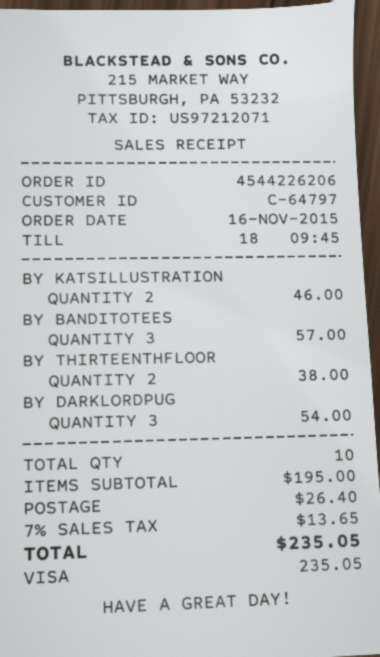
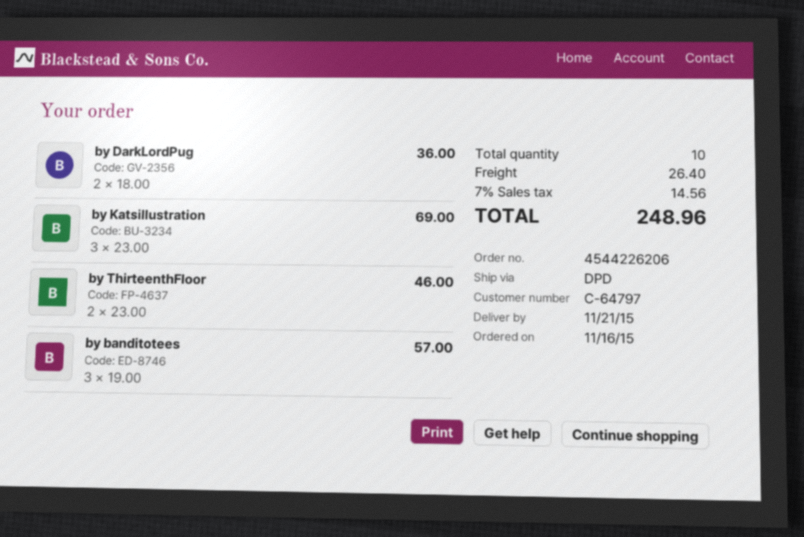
BY KATSILLUSTRATION: 2 for 46.00 -> 3 for 69.00
BY THIRTEENTHFLOOR: 2 for 38.00 -> 2 for 46.00
BY DARKLORDPUG: 3 for 54.00 -> 2 for 36.00
tax: 7% = 13.65 -> 7% = 14.56
total: 235.05 -> 248.96

